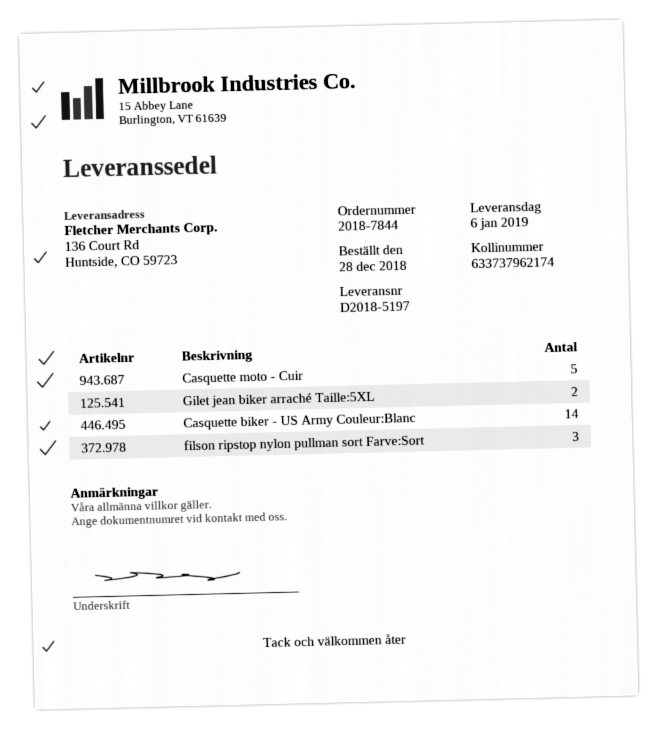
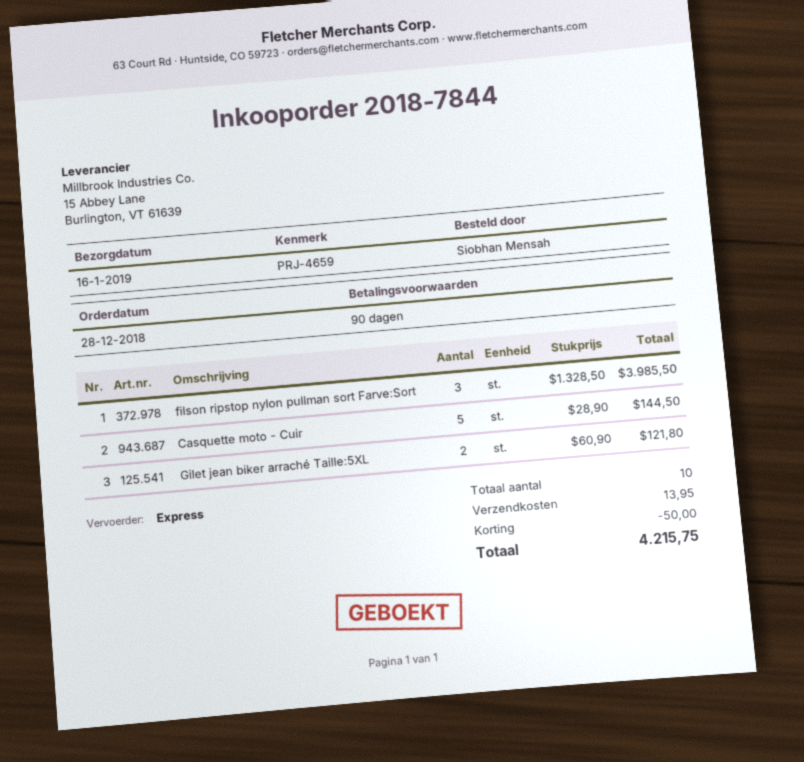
delivery date: 2019-01-06 -> 2019-01-16
Casquette biker - US Army Couleur:Blanc: 14 -> none

